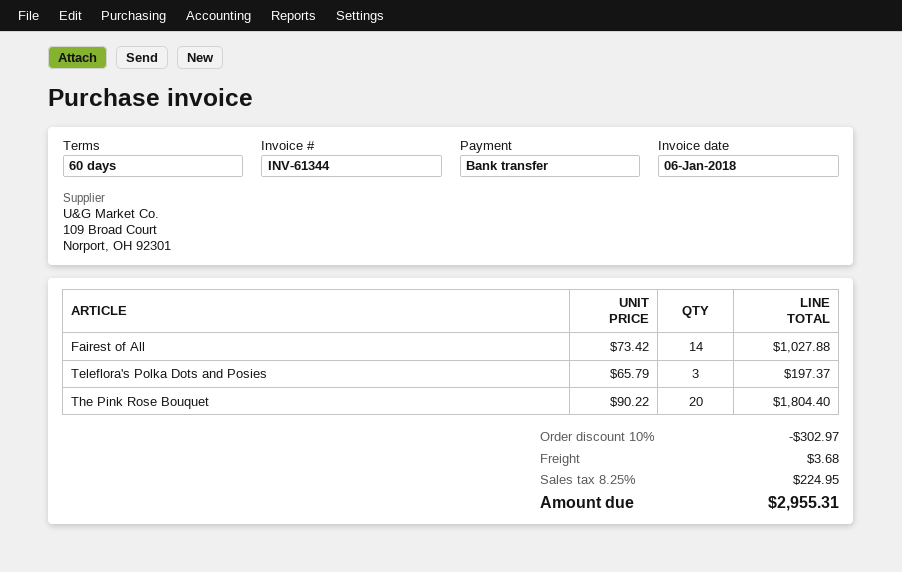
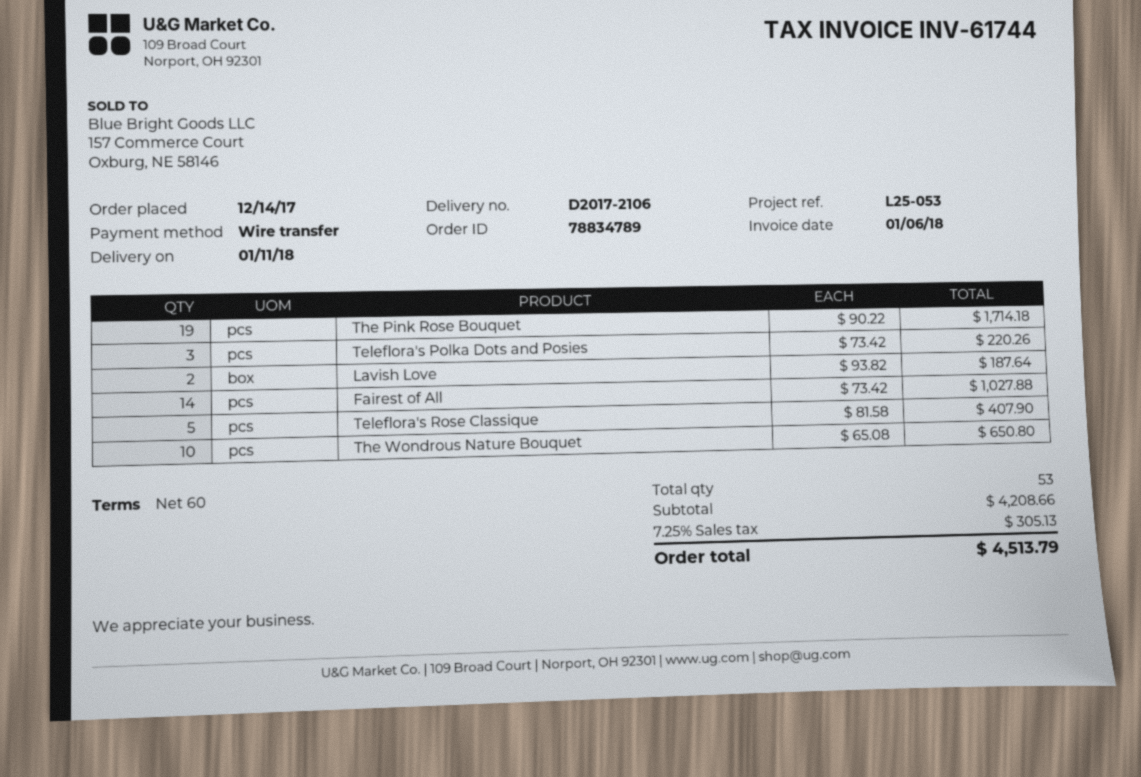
invoice number: INV-61344 -> INV-61744
Teleflora's Polka Dots and Posies: 3 x 65.79 = 197.37 -> 3 x 73.42 = 220.26
The Pink Rose Bouquet: 20 x 90.22 = 1804.40 -> 19 x 90.22 = 1714.18
Lavish Love: none -> 2 x 93.82 = 187.64
Teleflora's Rose Classique: none -> 5 x 81.58 = 407.90
The Wondrous Nature Bouquet: none -> 10 x 65.08 = 650.80
discount: 10% = 302.97 -> none
shipping: 3.68 -> none
tax: 8.25% = 224.95 -> 7.25% = 305.13
total: 2955.31 -> 4513.79

